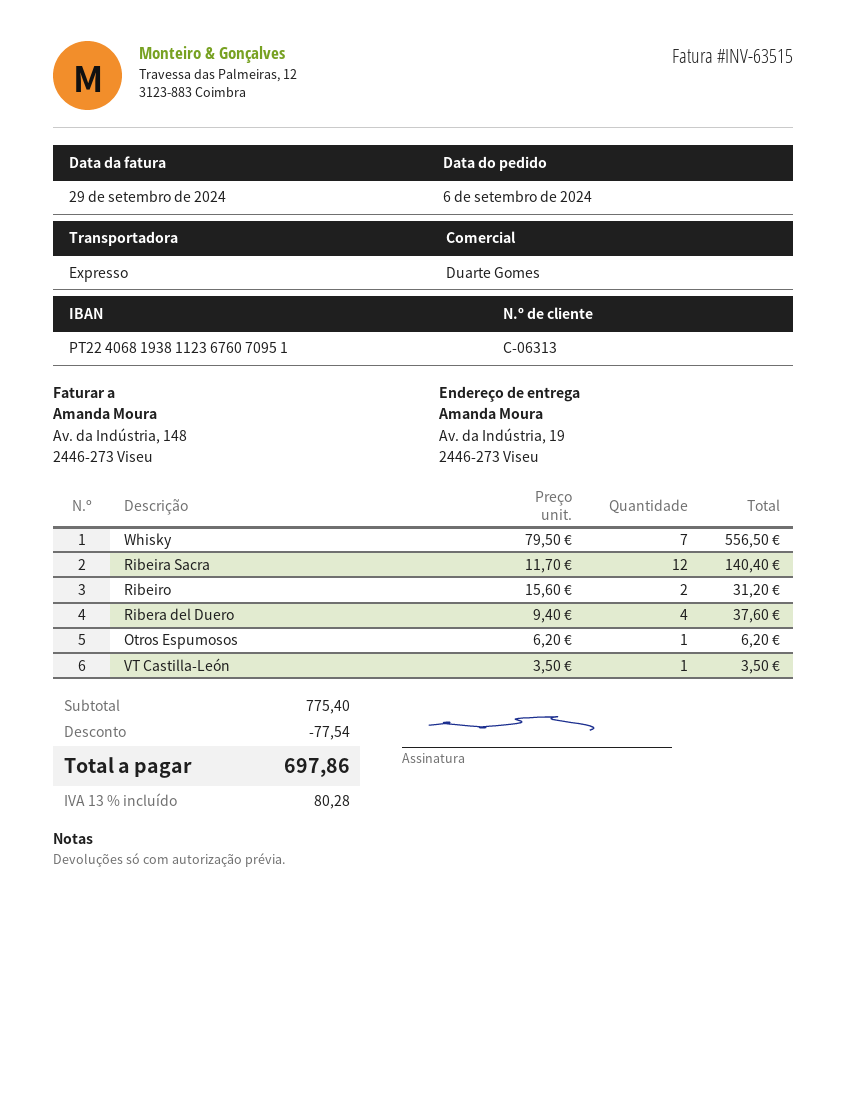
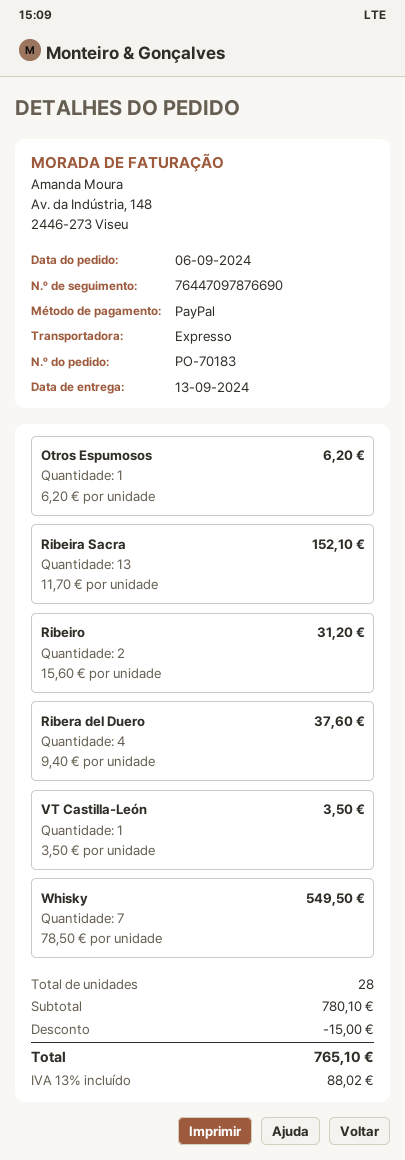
Whisky: 7 x 79.50 = 556.50 -> 7 x 78.50 = 549.50
Ribeira Sacra: 12 x 11.70 = 140.40 -> 13 x 11.70 = 152.10
subtotal: 775.40 -> 780.10
discount: 77.54 -> 15.00
tax: 13% = 80.28 -> 13% = 88.02
total: 697.86 -> 765.10

